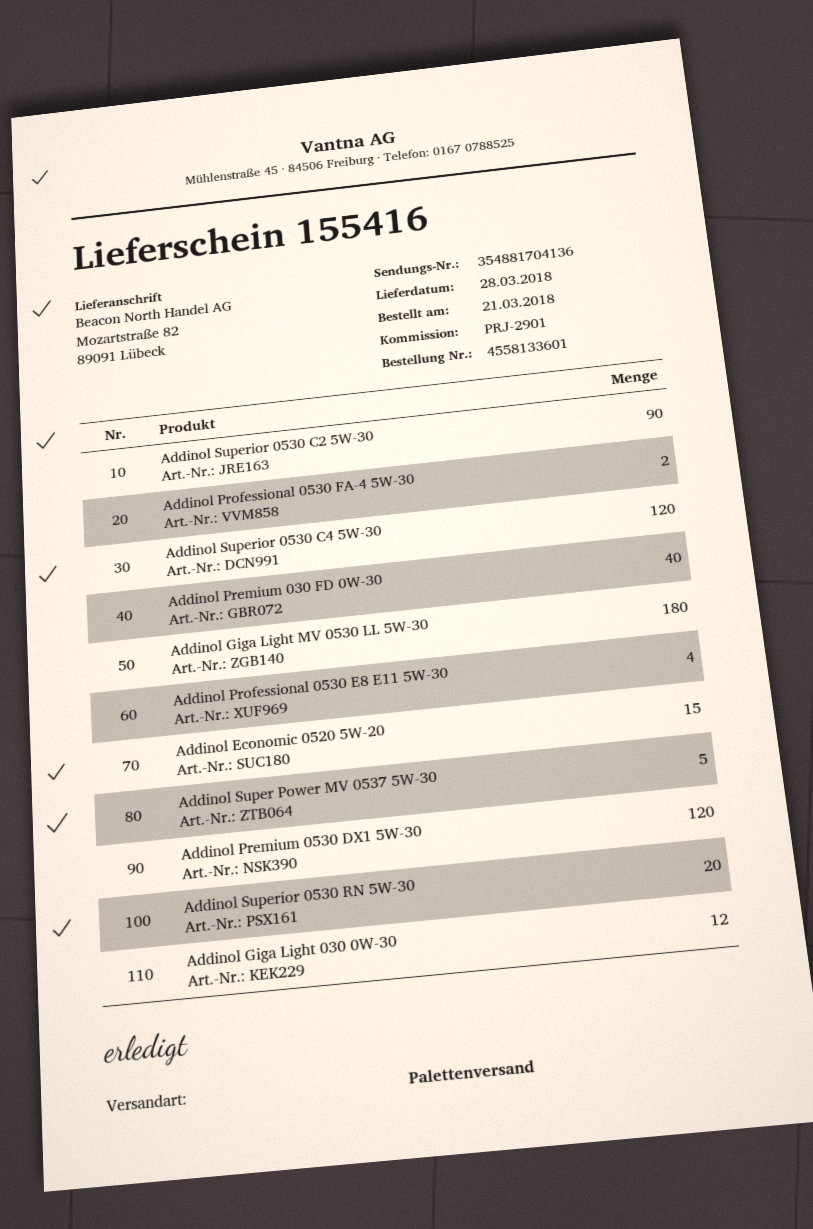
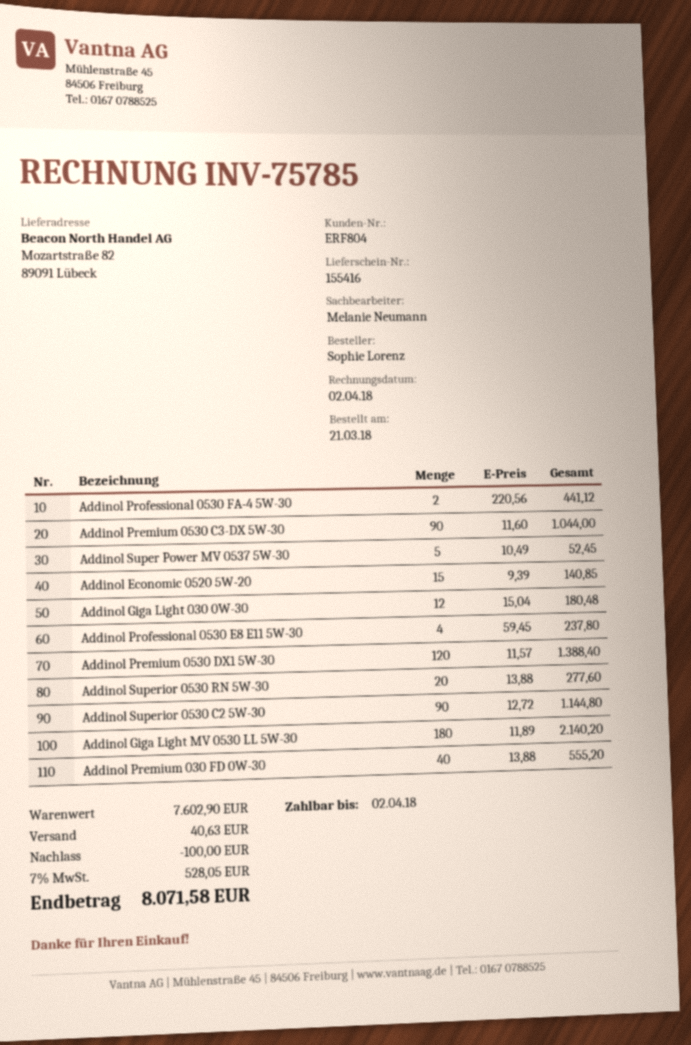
Addinol Superior 0530 C4 5W-30: 120 -> none
Addinol Premium 0530 C3-DX 5W-30: none -> 90

